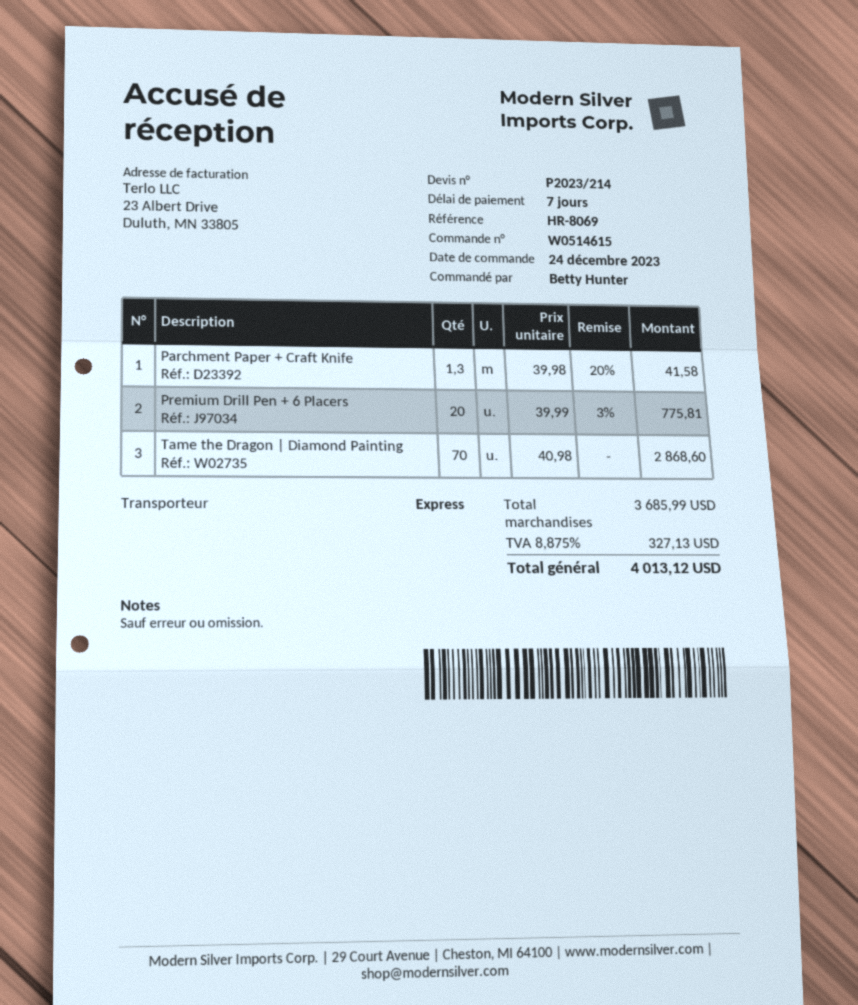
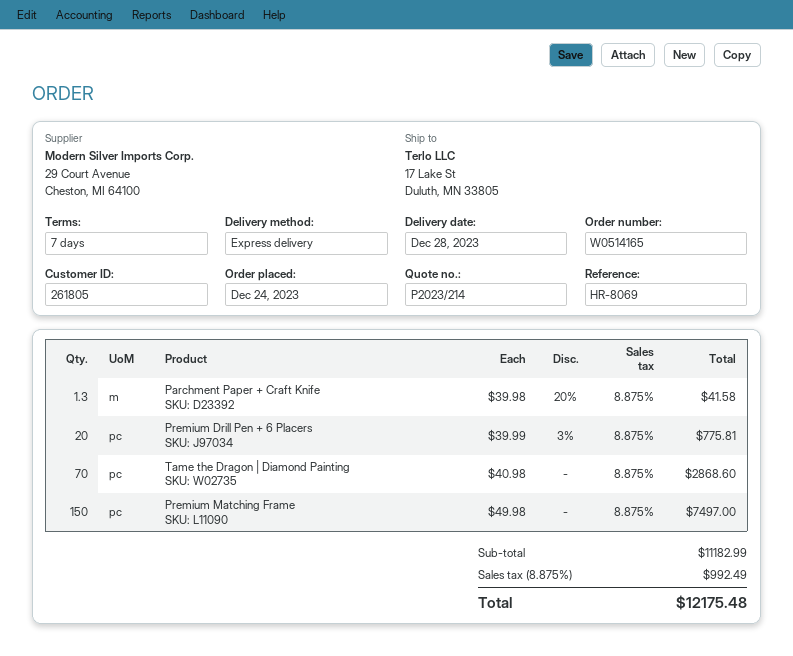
order number: W0514615 -> W0514165
Premium Matching Frame: none -> 150 x 49.98 = 7497.00
subtotal: 3685.99 -> 11182.99
tax: 8.875% = 327.13 -> 8.875% = 992.49
total: 4013.12 -> 12175.48

